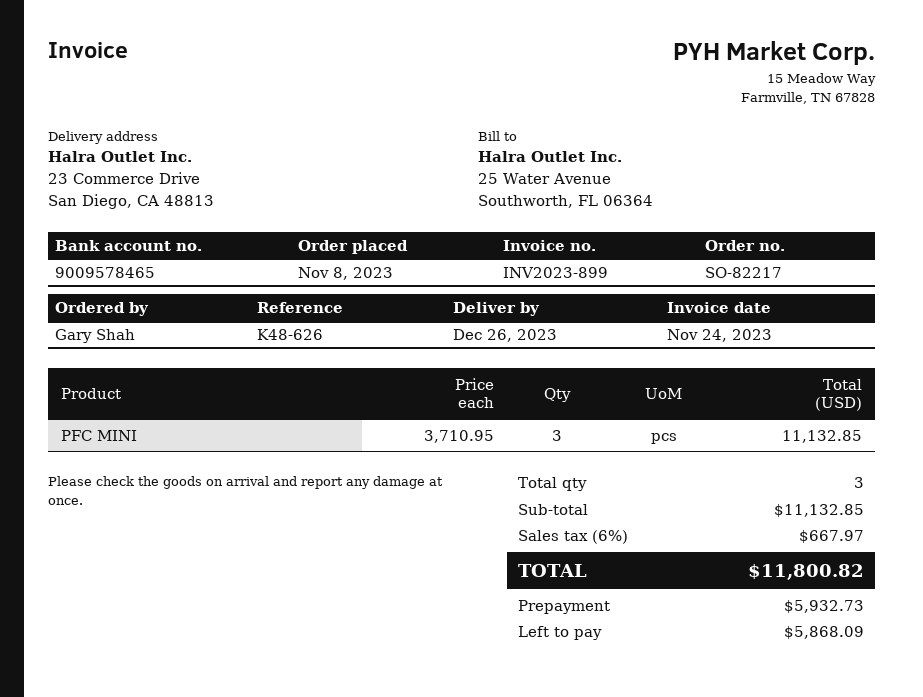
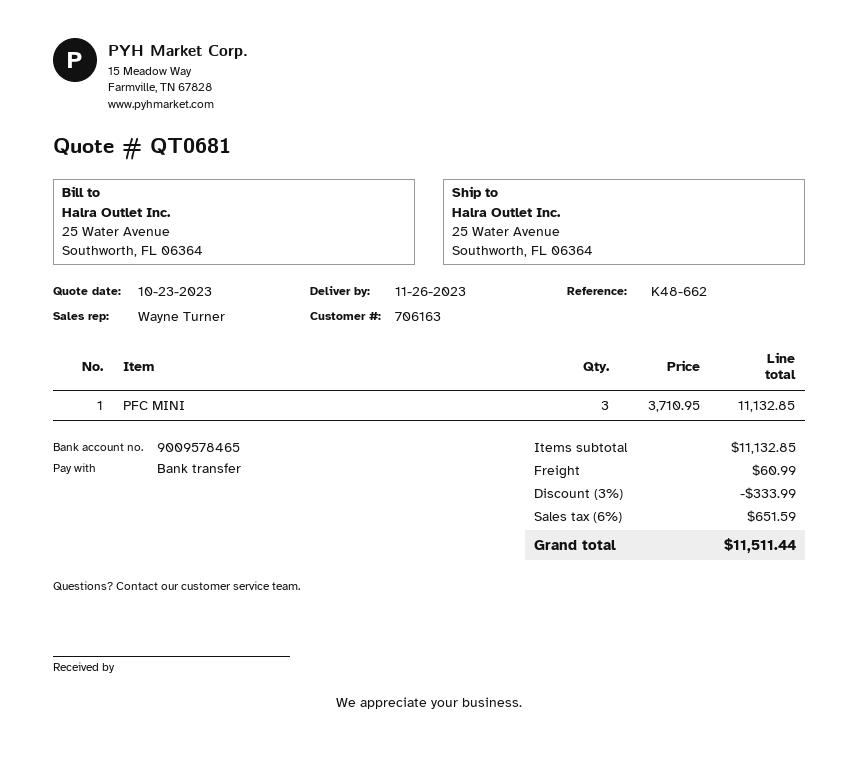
delivery date: 2023-12-26 -> 2023-11-26
reference: K48-626 -> K48-662
ship to: 23 Commerce Drive, San Diego, CA 48813 -> 25 Water Avenue, Southworth, FL 06364
discount: none -> 3% = 333.99
shipping: none -> 60.99
tax: 6% = 667.97 -> 6% = 651.59
total: 11800.82 -> 11511.44

